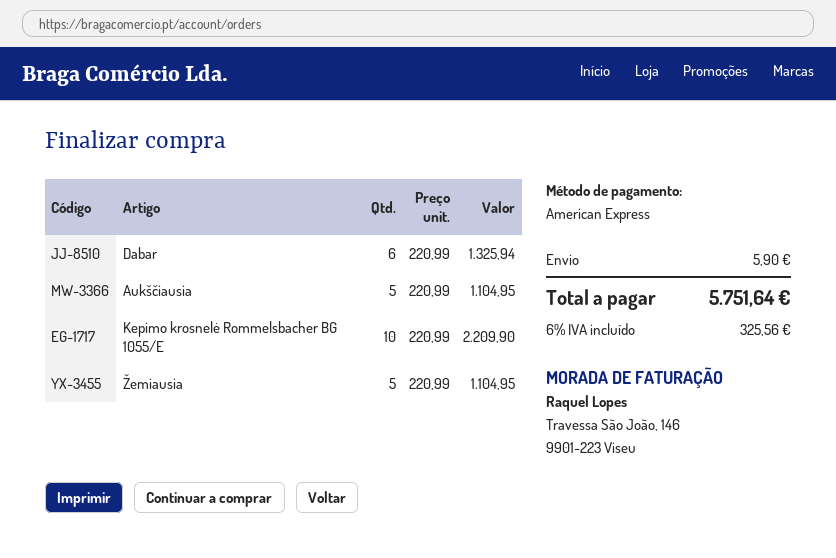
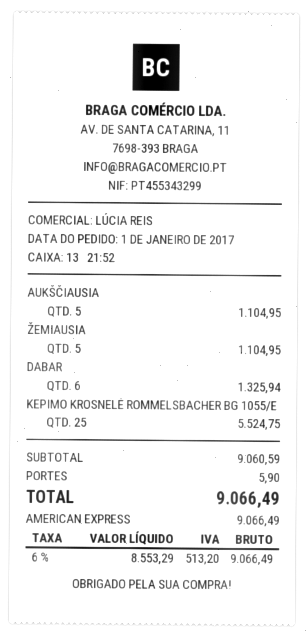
Kepimo krosnelė Rommelsbacher BG 1055/E: 10 for 2209.90 -> 25 for 5524.75
tax: 6% = 325.56 -> 6% = 513.20
total: 5751.64 -> 9066.49

